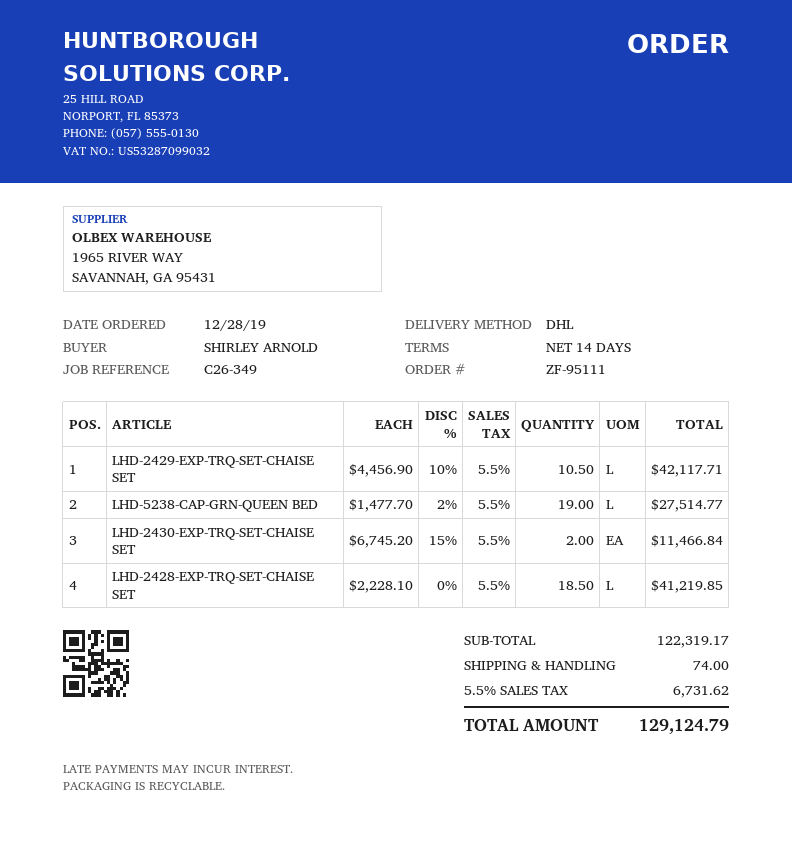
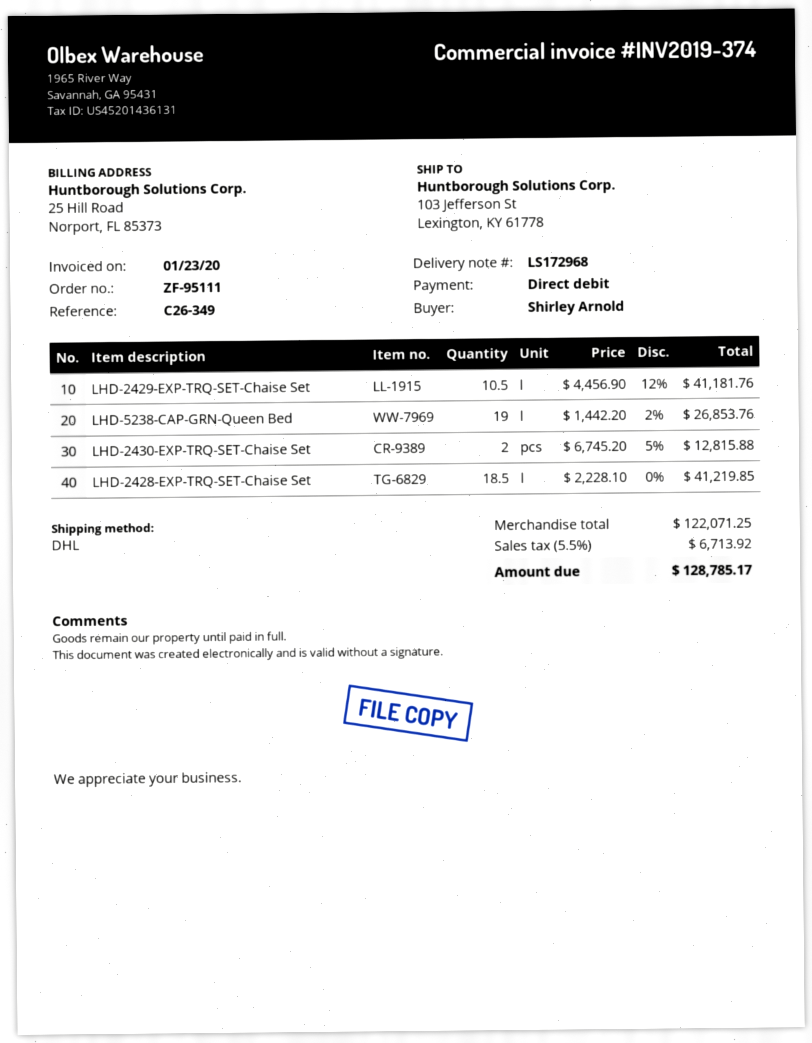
LHD-2429-EXP-TRQ-SET-CHAISE SET: 10.5 x 4456.90 - 10% = 42117.71 -> 10.5 x 4456.90 - 12% = 41181.76
LHD-5238-CAP-GRN-QUEEN BED: 19 x 1477.70 - 2% = 27514.77 -> 19 x 1442.20 - 2% = 26853.76
LHD-2430-EXP-TRQ-SET-CHAISE SET: 2 x 6745.20 - 15% = 11466.84 -> 2 x 6745.20 - 5% = 12815.88
subtotal: 122319.17 -> 122071.25
shipping: 74.00 -> none
tax: 5.5% = 6731.62 -> 5.5% = 6713.92
total: 129124.79 -> 128785.17

